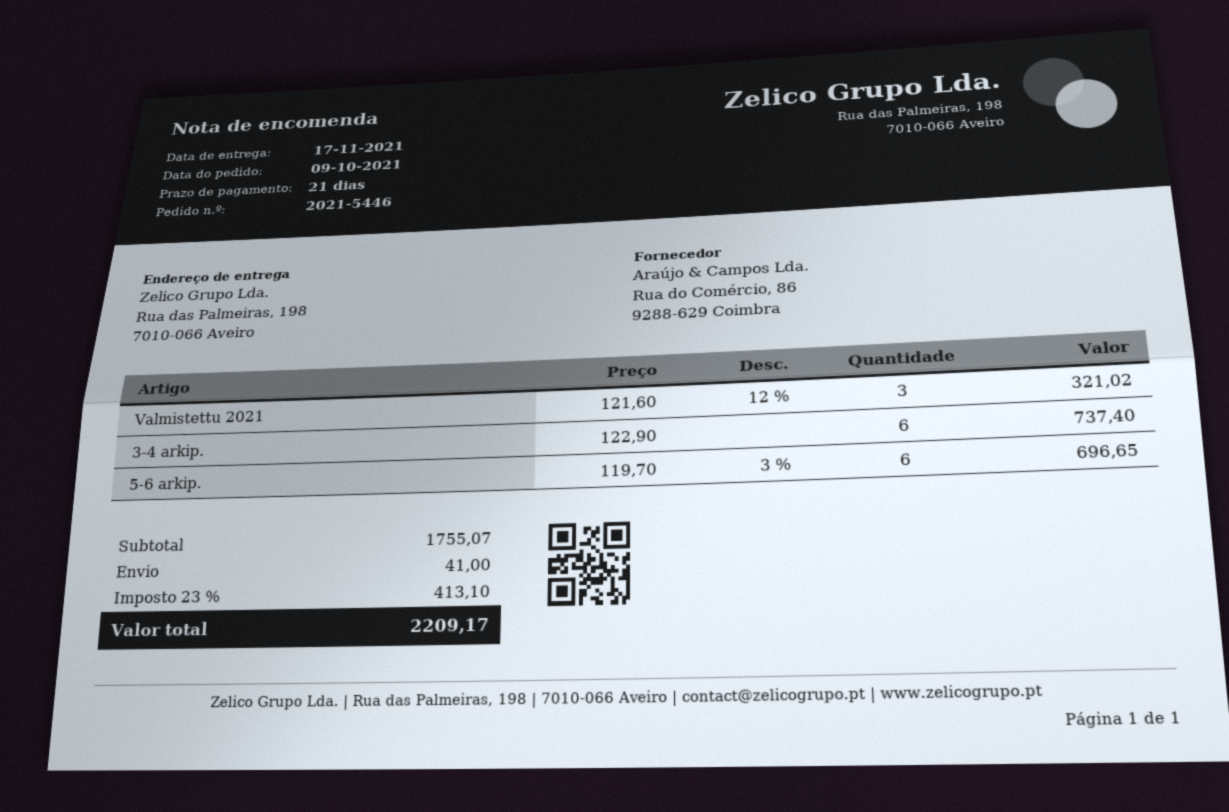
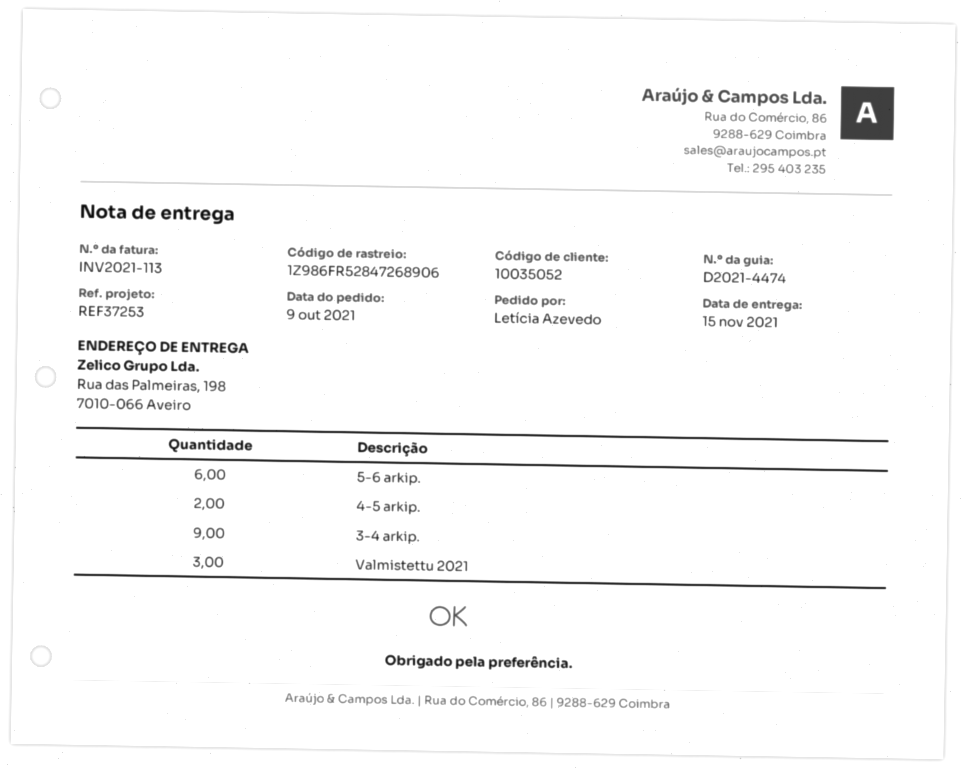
delivery date: 2021-11-17 -> 2021-11-15
3-4 arkip.: 6 -> 9
4-5 arkip.: none -> 2

